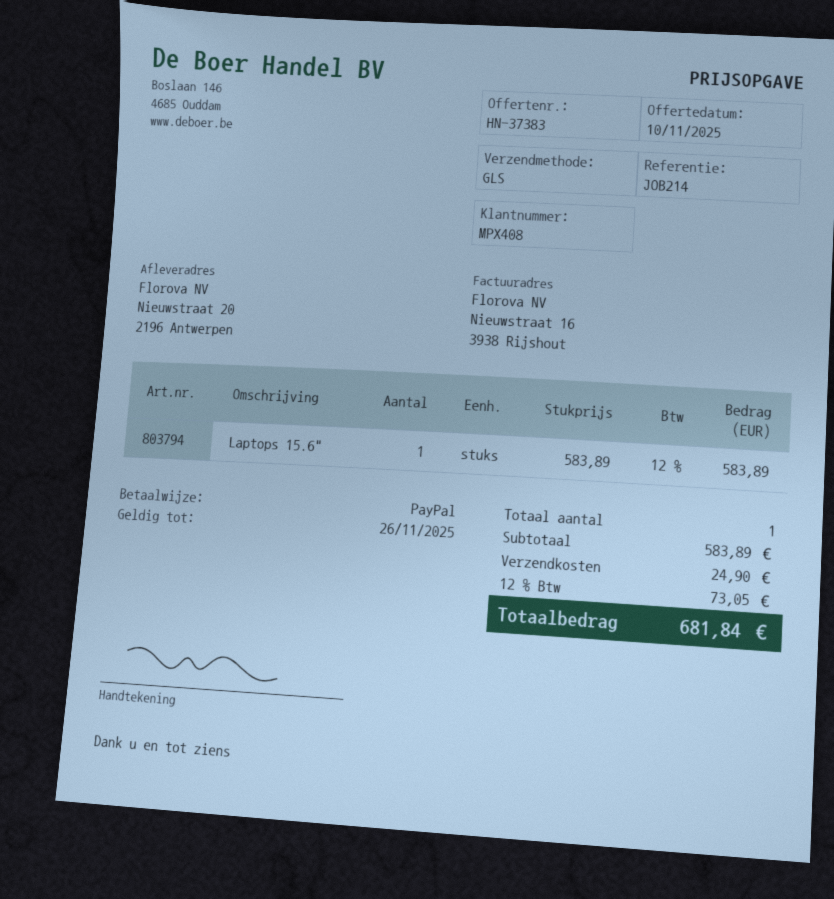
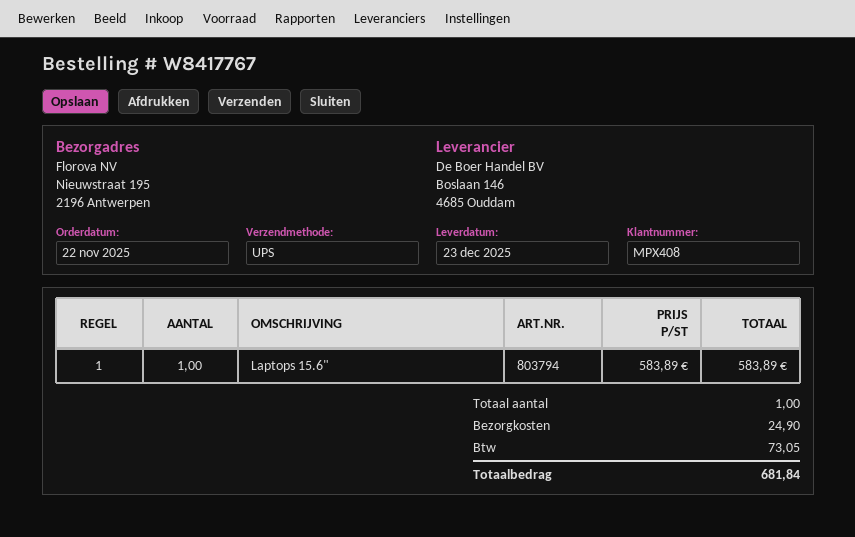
shipping method: GLS -> UPS
ship to: Nieuwstraat 20, 2196 Antwerpen -> Nieuwstraat 195, 2196 Antwerpen

